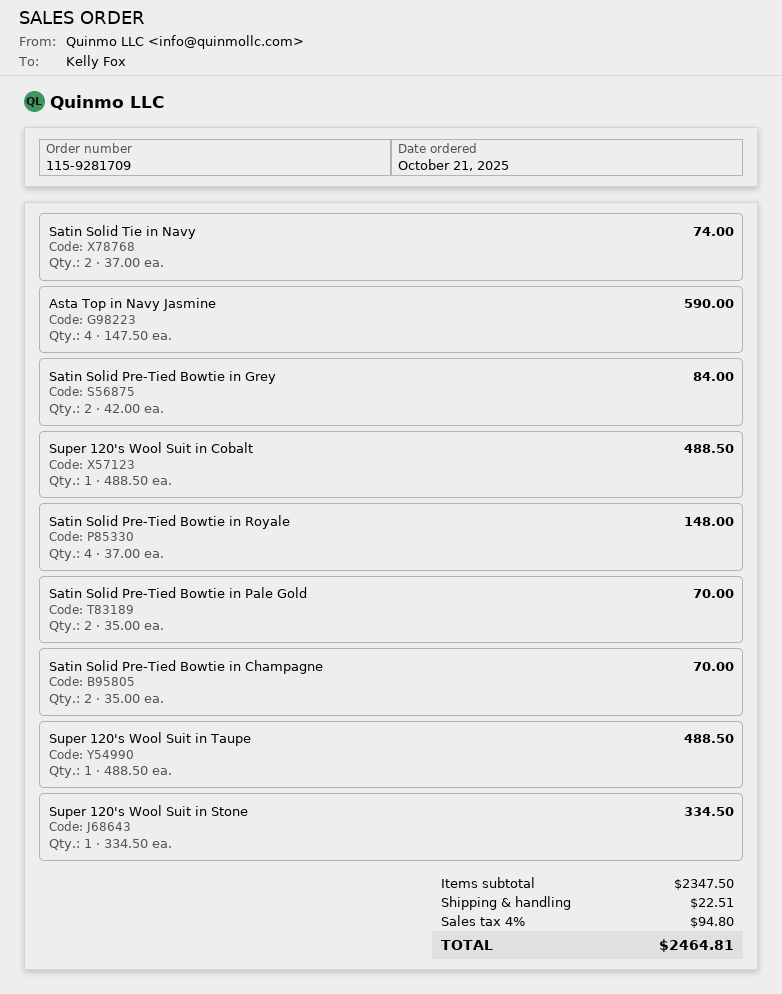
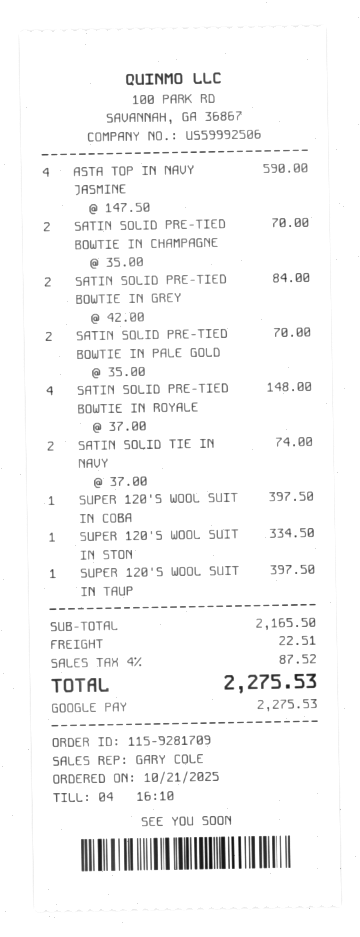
Super 120's Wool Suit in Cobalt: 1 x 488.50 = 488.50 -> 1 x 397.50 = 397.50
Super 120's Wool Suit in Taupe: 1 x 488.50 = 488.50 -> 1 x 397.50 = 397.50
subtotal: 2347.50 -> 2165.50
tax: 4% = 94.80 -> 4% = 87.52
total: 2464.81 -> 2275.53

